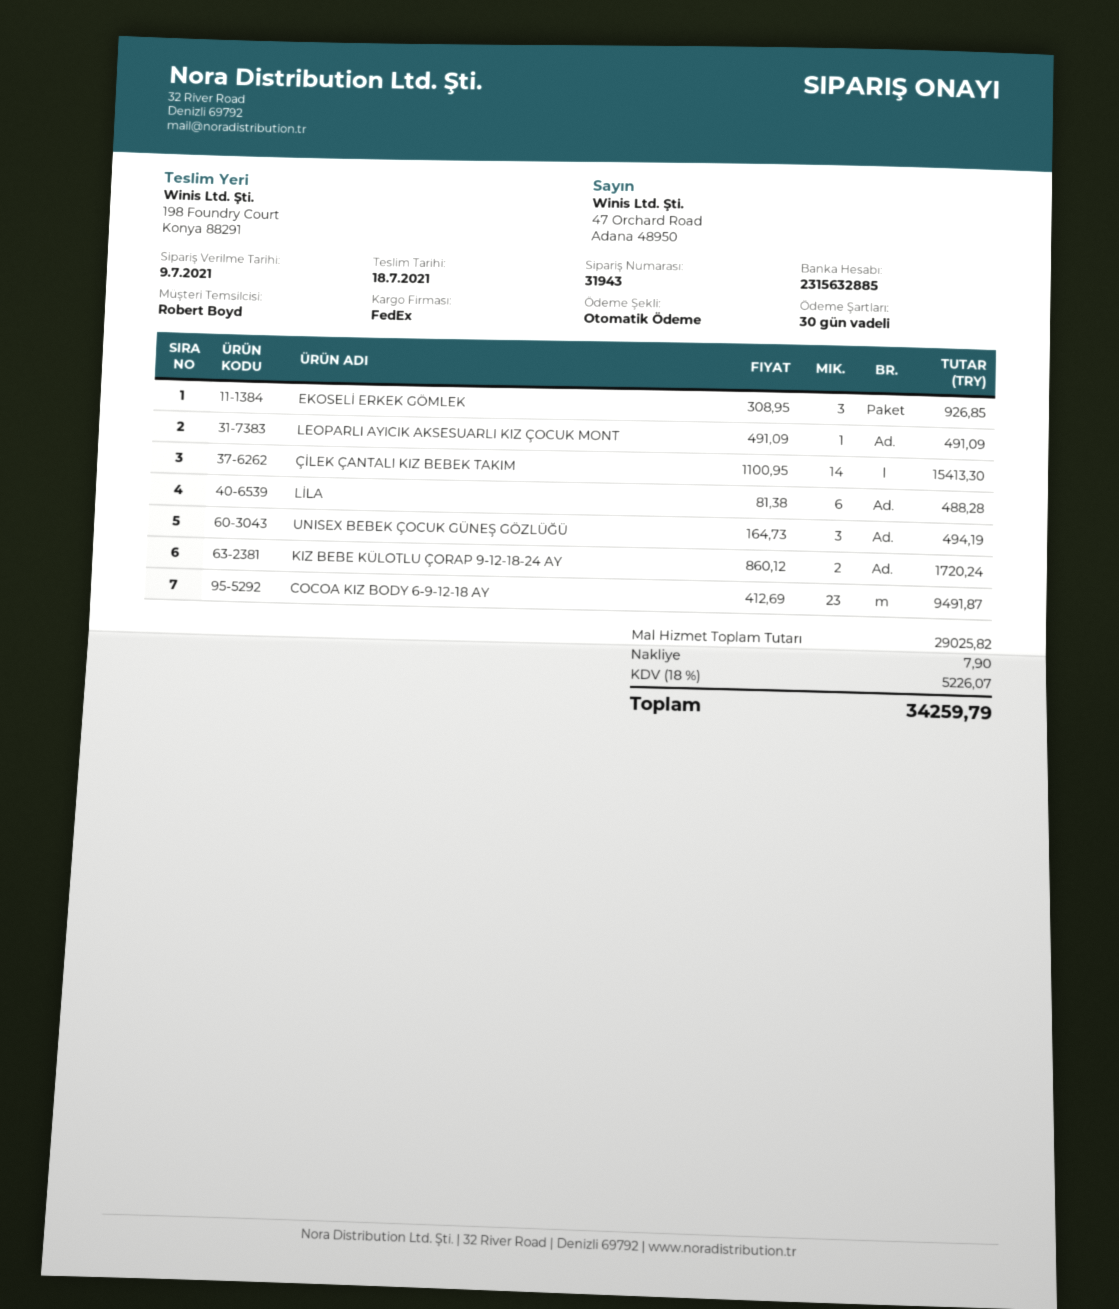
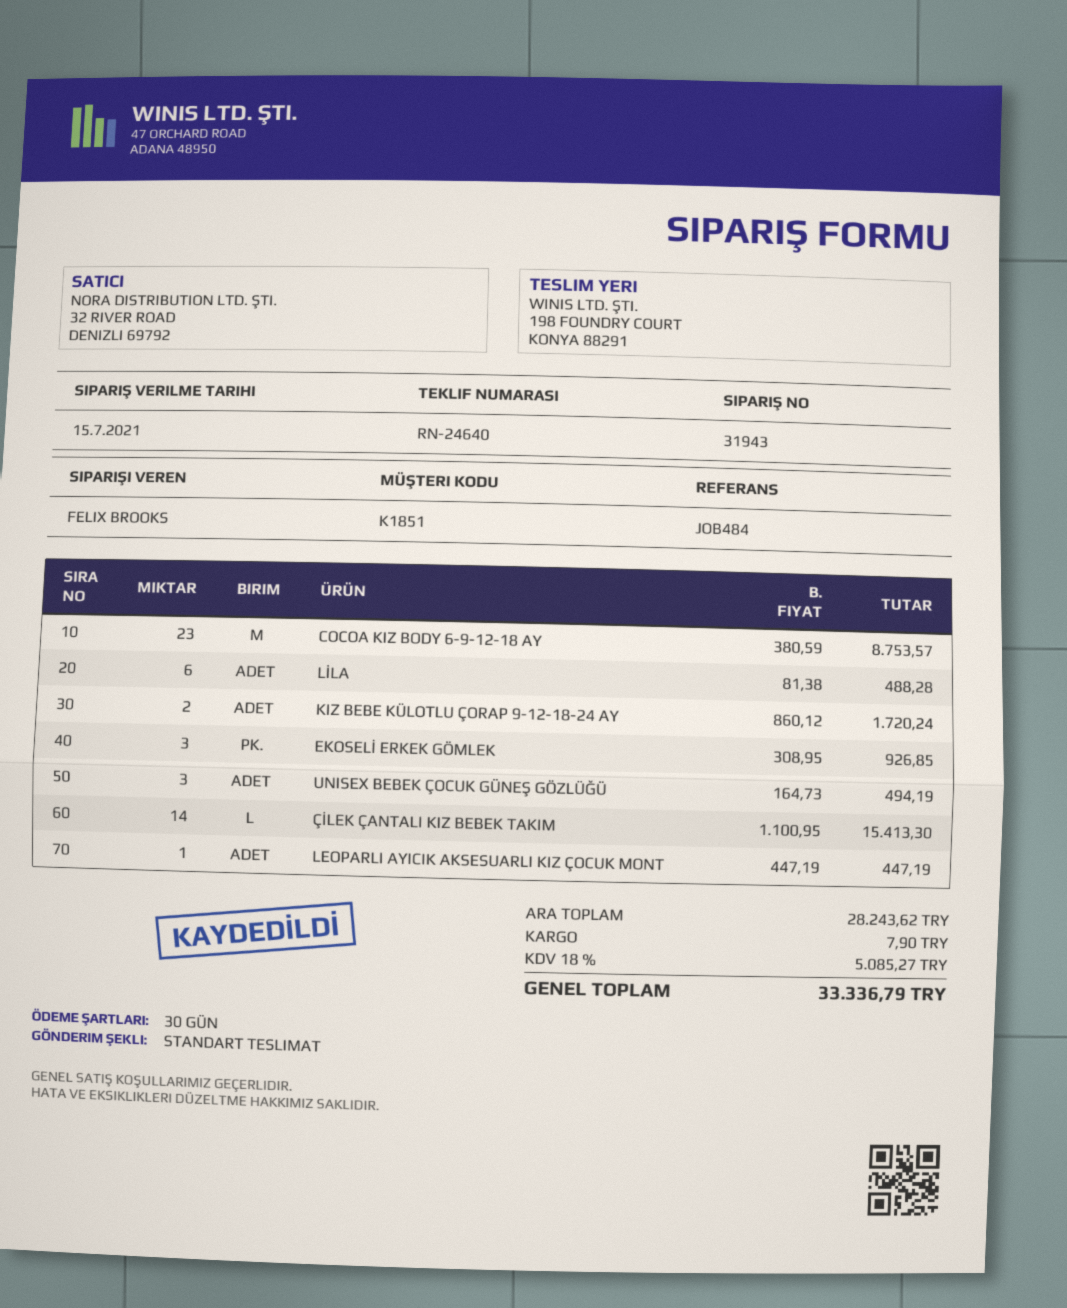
order date: 2021-07-09 -> 2021-07-15
shipping method: FedEx -> standard
LEOPARLI AYICIK AKSESUARLI KIZ ÇOCUK MONT: 1 x 491.09 = 491.09 -> 1 x 447.19 = 447.19
COCOA KIZ BODY 6-9-12-18 AY: 23 x 412.69 = 9491.87 -> 23 x 380.59 = 8753.57
subtotal: 29025.82 -> 28243.62
tax: 18% = 5226.07 -> 18% = 5085.27
total: 34259.79 -> 33336.79

